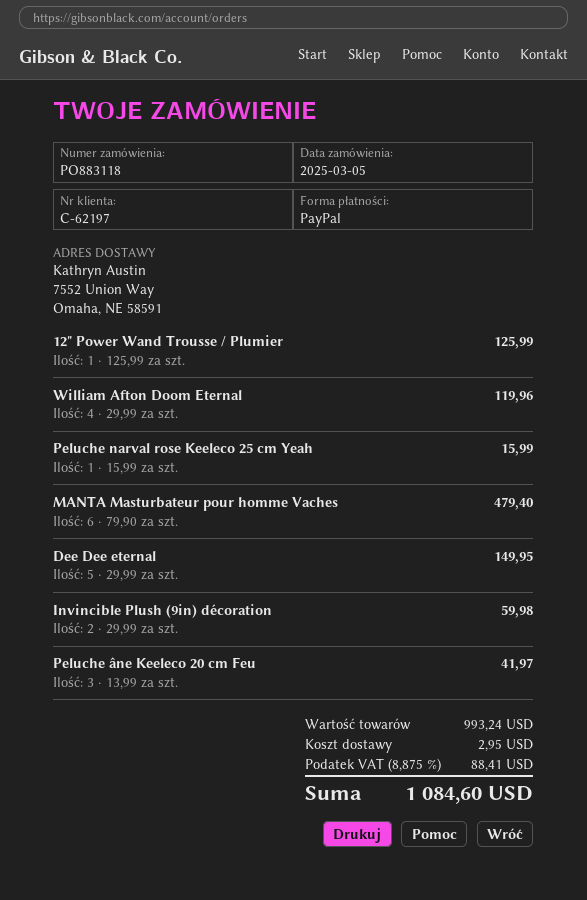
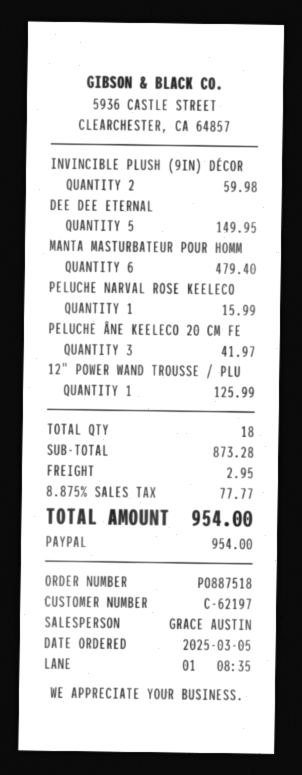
order number: PO883118 -> PO887518
William Afton Doom Eternal: 4 for 119.96 -> none
subtotal: 993.24 -> 873.28
tax: 8.875% = 88.41 -> 8.875% = 77.77
total: 1084.60 -> 954.00

